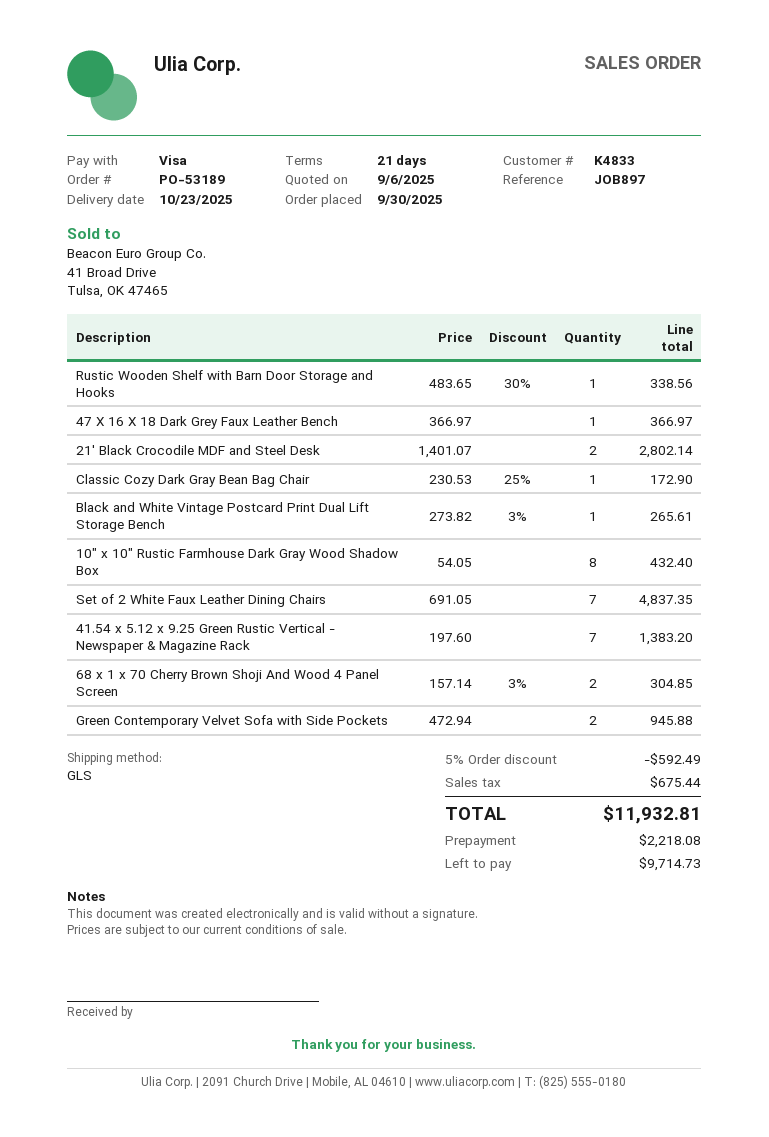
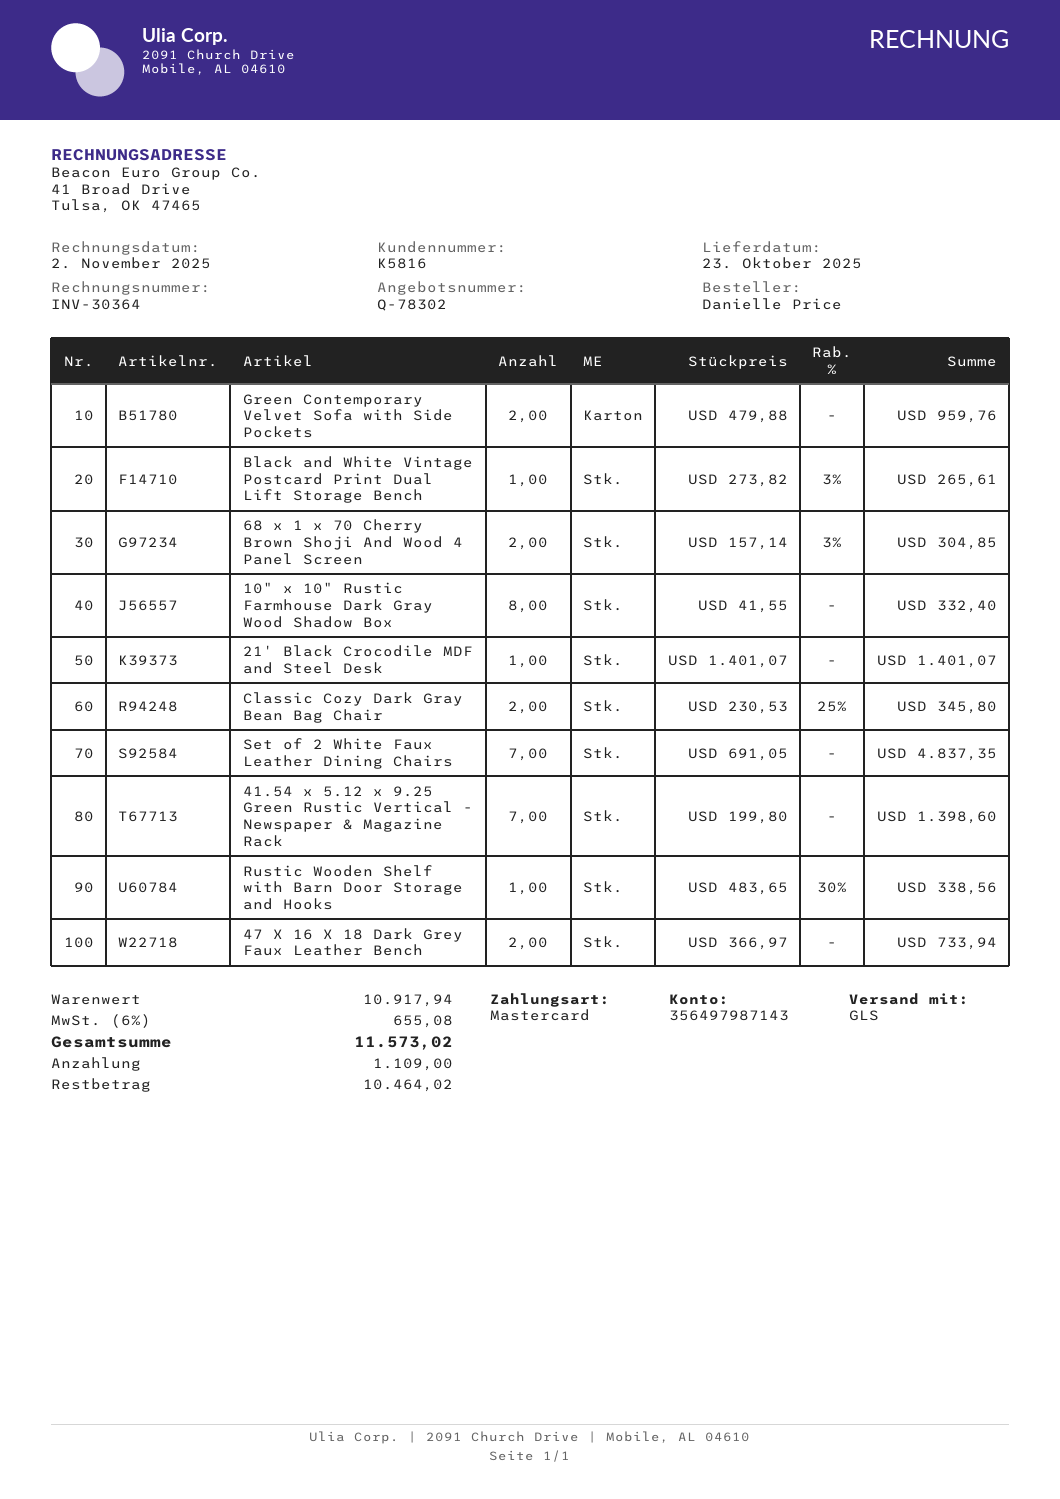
customer number: K4833 -> K5816
payment method: Visa -> Mastercard
47 X 16 X 18 Dark Grey Faux Leather Bench: 1 x 366.97 = 366.97 -> 2 x 366.97 = 733.94
21' Black Crocodile MDF and Steel Desk: 2 x 1401.07 = 2802.14 -> 1 x 1401.07 = 1401.07
Classic Cozy Dark Gray Bean Bag Chair: 1 x 230.53 - 25% = 172.90 -> 2 x 230.53 - 25% = 345.80
10" x 10" Rustic Farmhouse Dark Gray Wood Shadow Box: 8 x 54.05 = 432.40 -> 8 x 41.55 = 332.40
41.54 x 5.12 x 9.25 Green Rustic Vertical - Newspaper & Magazine Rack: 7 x 197.60 = 1383.20 -> 7 x 199.80 = 1398.60
Green Contemporary Velvet Sofa with Side Pockets: 2 x 472.94 = 945.88 -> 2 x 479.88 = 959.76
discount: 5% = 592.49 -> none
tax: 675.44 -> 655.08
total: 11932.81 -> 11573.02
deposit: 2218.08 -> 1109.00
balance: 9714.73 -> 10464.02

